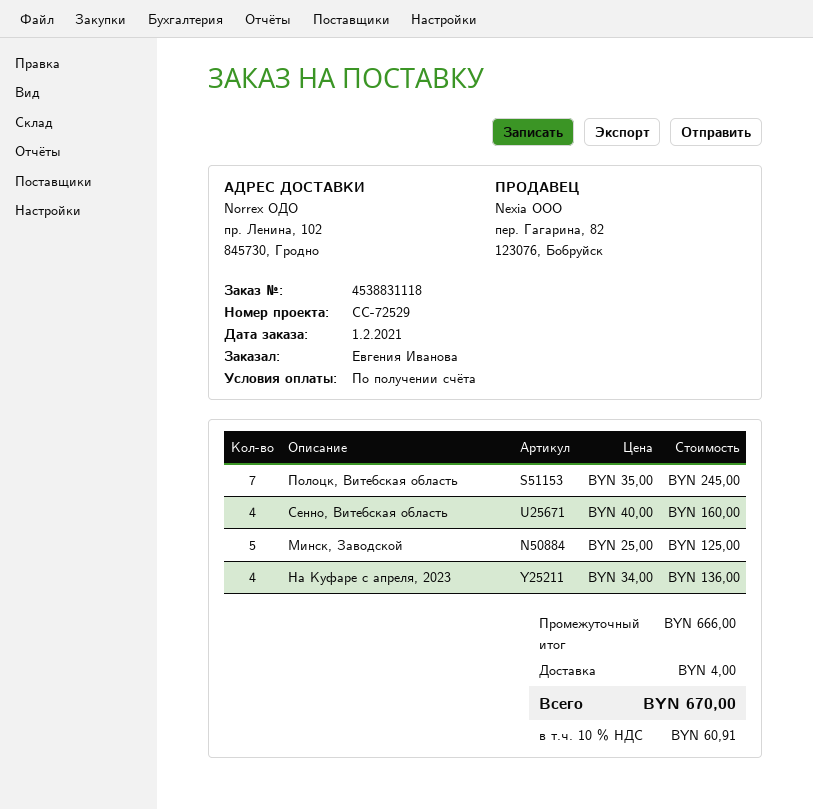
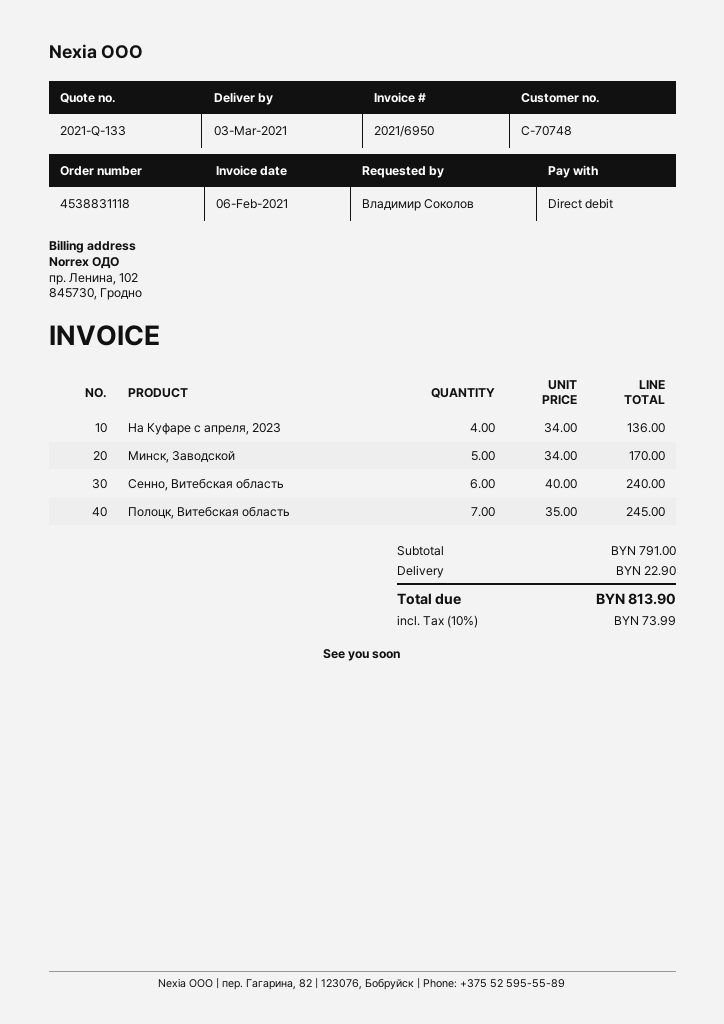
ordered by: Евгения Иванова -> Владимир Соколов
Сенно, Витебская область: 4 x 40.00 = 160.00 -> 6 x 40.00 = 240.00
Минск, Заводской: 5 x 25.00 = 125.00 -> 5 x 34.00 = 170.00
subtotal: 666.00 -> 791.00
shipping: 4.00 -> 22.90
tax: 10% = 60.91 -> 10% = 73.99
total: 670.00 -> 813.90

